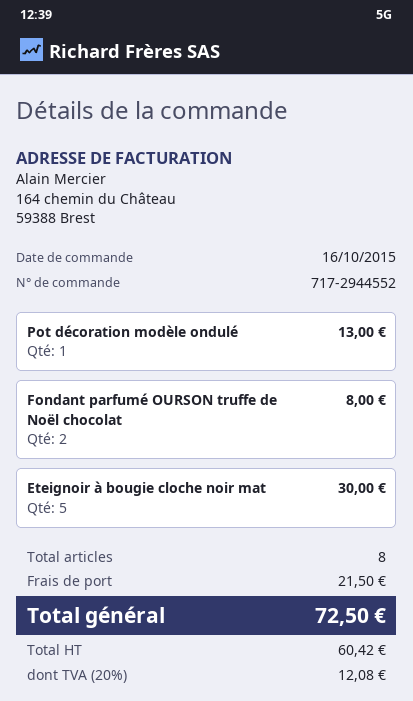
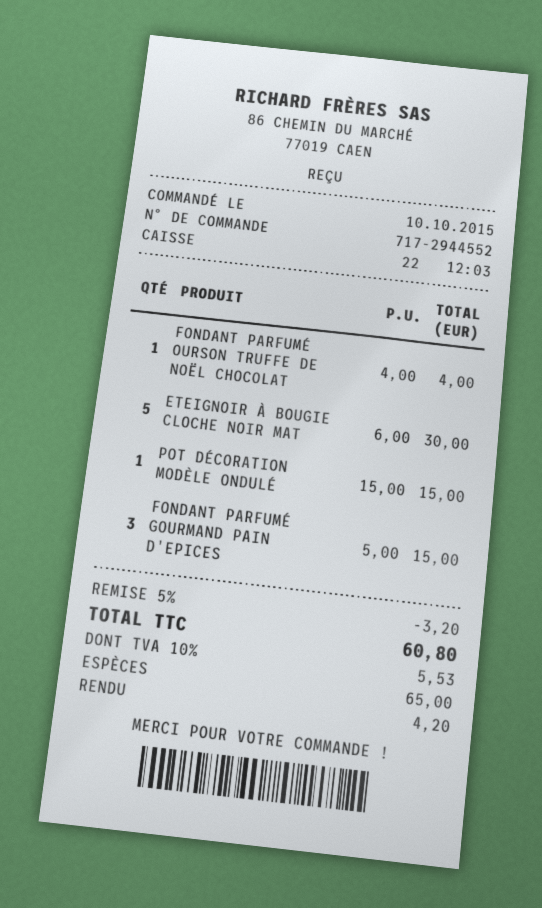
order date: 2015-10-16 -> 2015-10-10
Pot décoration modèle ondulé: 1 for 13.00 -> 1 for 15.00
Fondant parfumé OURSON truffe de Noël chocolat: 2 for 8.00 -> 1 for 4.00
FONDANT PARFUMÉ GOURMAND PAIN D'EPICES: none -> 3 for 15.00
discount: none -> 5% = 3.20
shipping: 21.50 -> none
tax: 20% = 12.08 -> 10% = 5.53
total: 72.50 -> 60.80

